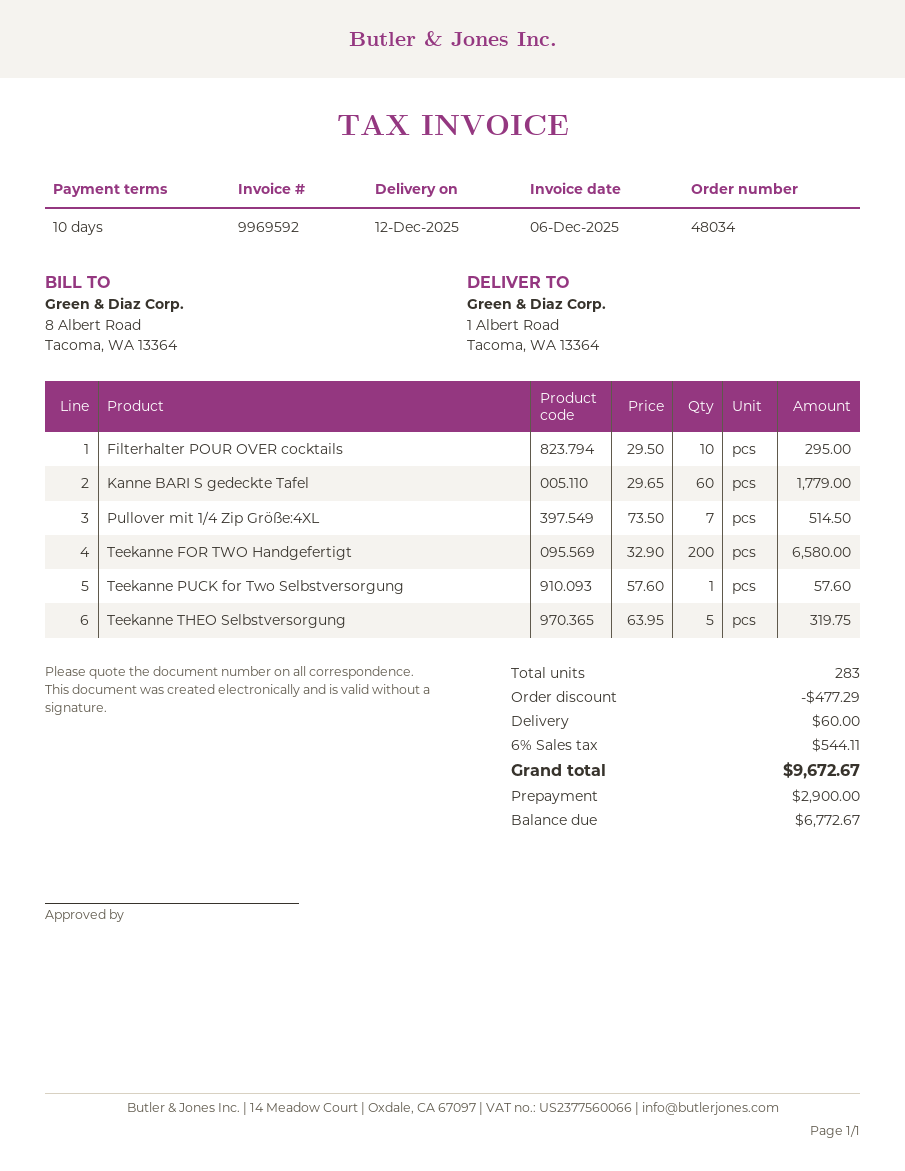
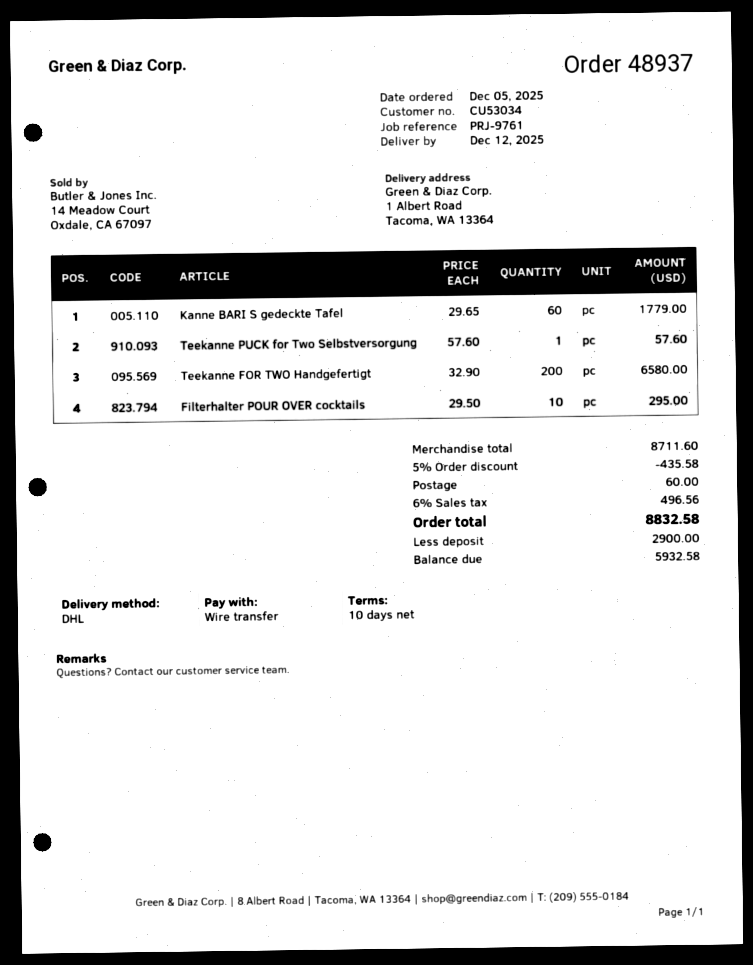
order number: 48034 -> 48937
Pullover mit 1/4 Zip Größe:4XL: 7 x 73.50 = 514.50 -> none
Teekanne THEO Selbstversorgung: 5 x 63.95 = 319.75 -> none
discount: 477.29 -> 435.58
tax: 6% = 544.11 -> 6% = 496.56
total: 9672.67 -> 8832.58
balance: 6772.67 -> 5932.58

